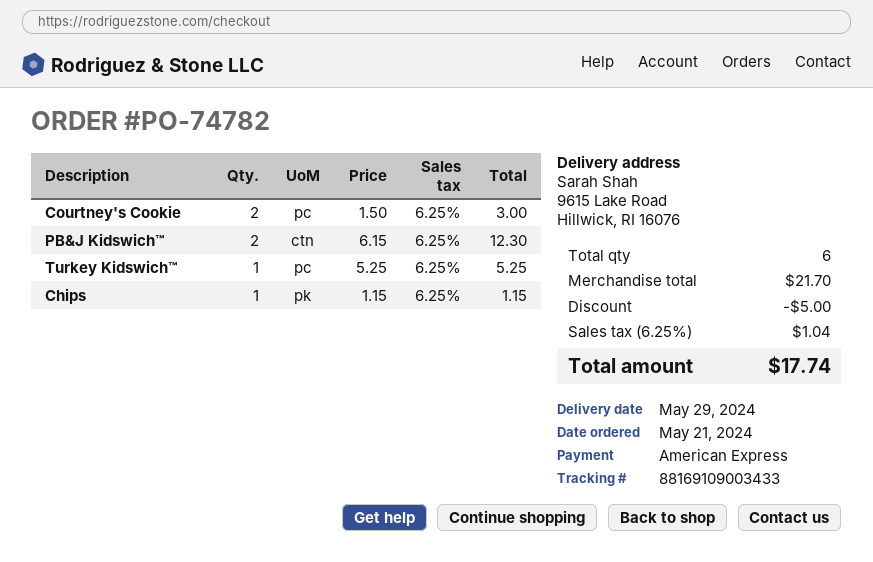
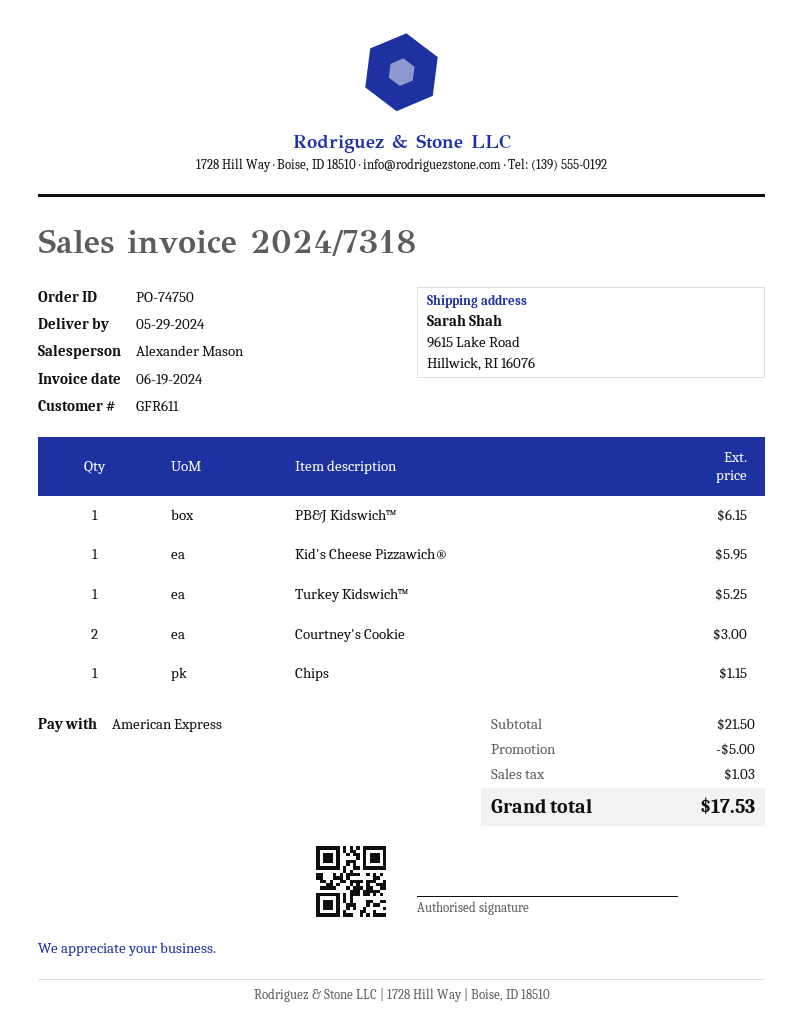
order number: PO-74782 -> PO-74750
PB&J Kidswich™: 2 for 12.30 -> 1 for 6.15
Kid's Cheese Pizzawich®: none -> 1 for 5.95
subtotal: 21.70 -> 21.50
tax: 1.04 -> 1.03
total: 17.74 -> 17.53

